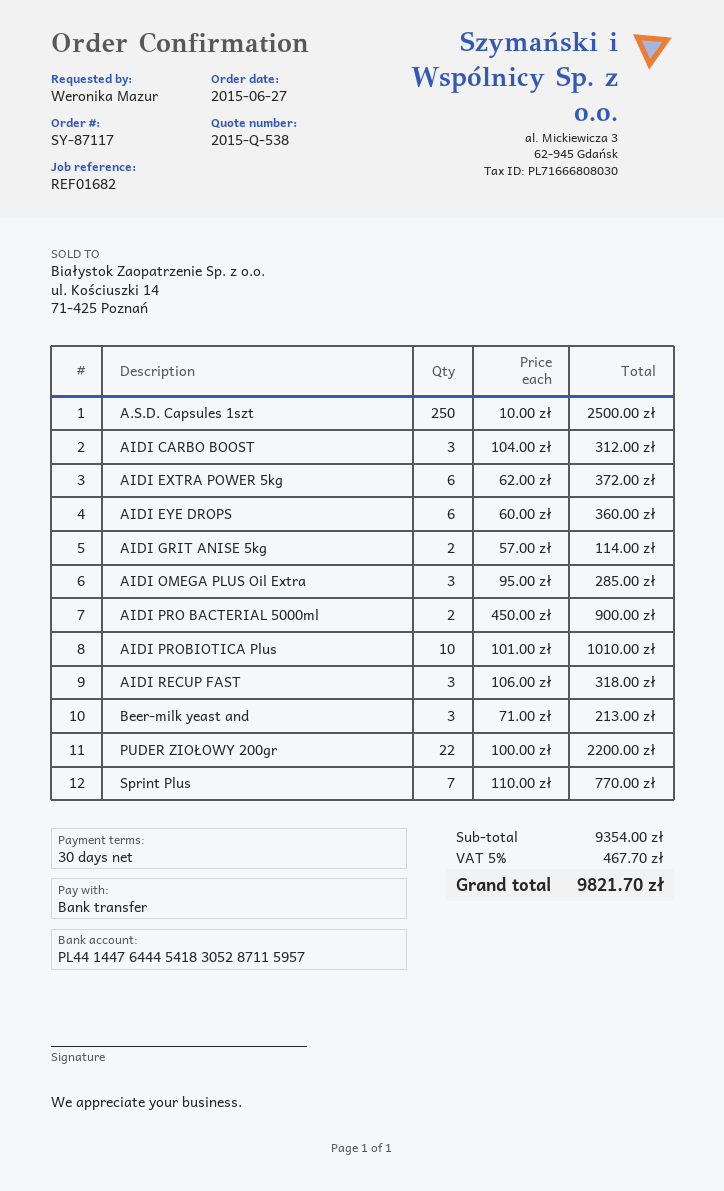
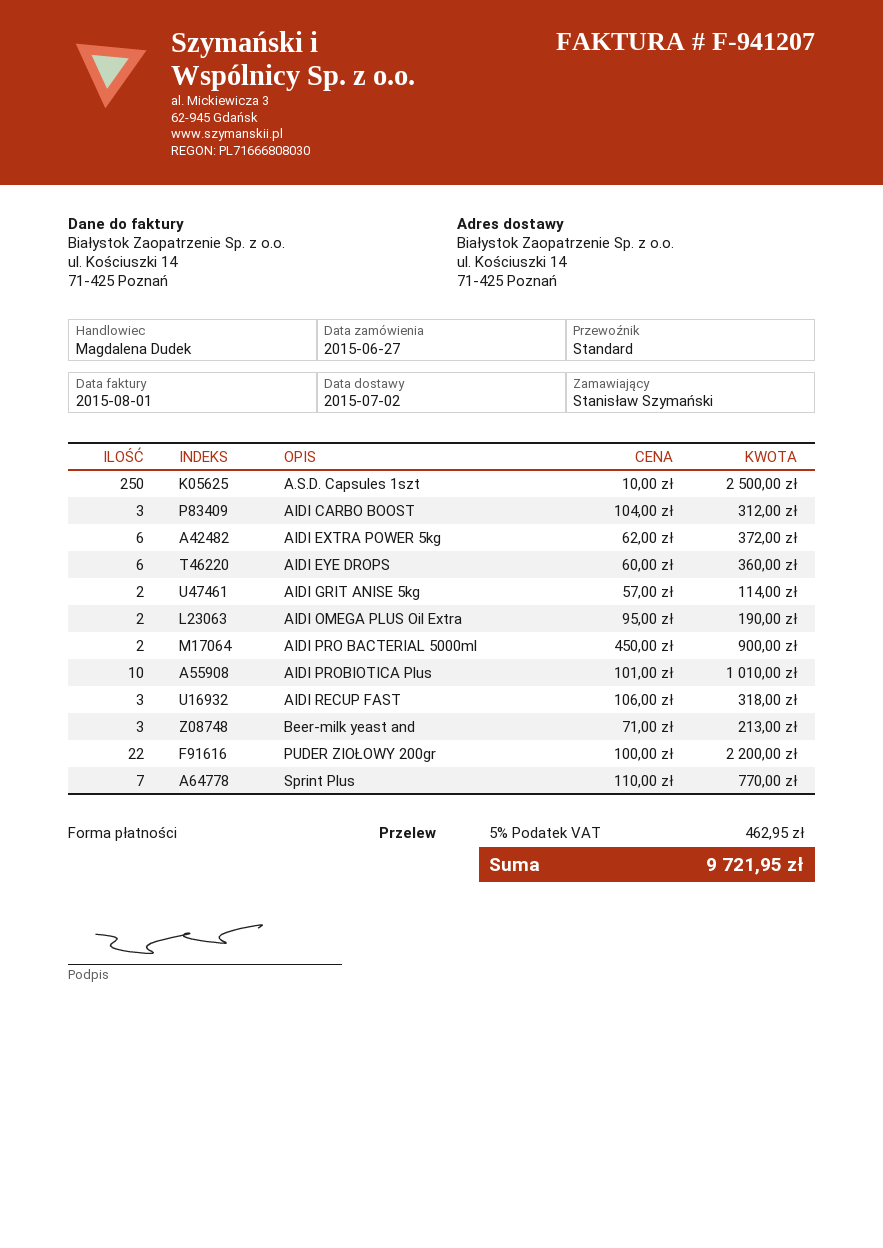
ordered by: Weronika Mazur -> Stanisław Szymański
AIDI OMEGA PLUS Oil Extra: 3 x 95.00 = 285.00 -> 2 x 95.00 = 190.00
tax: 5% = 467.70 -> 5% = 462.95
total: 9821.70 -> 9721.95

